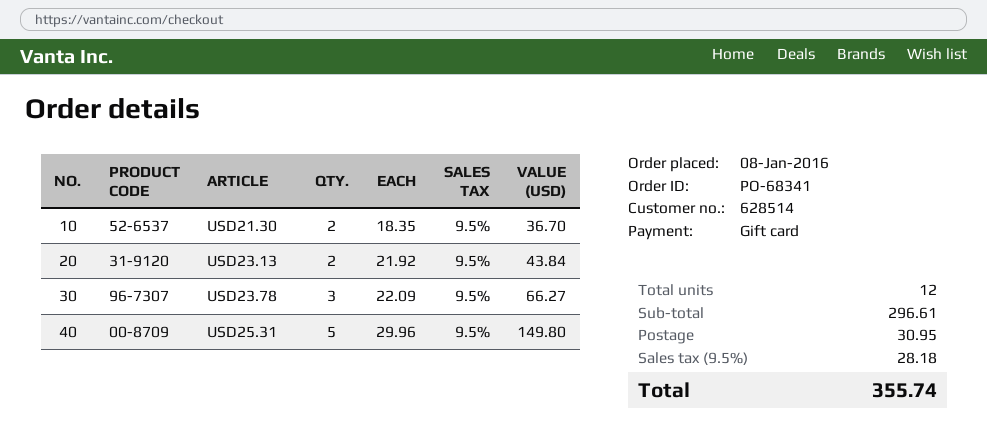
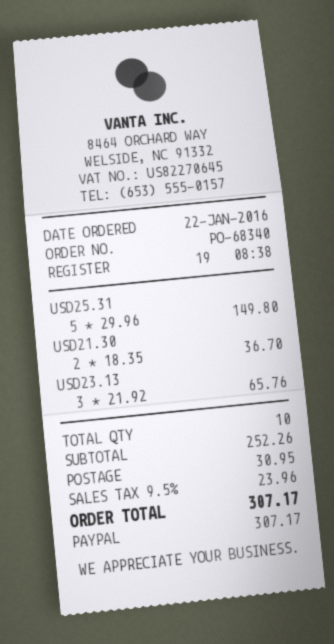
order number: PO-68341 -> PO-68340
order date: 2016-01-08 -> 2016-01-22
payment method: gift card -> PayPal
USD23.13: 2 x 21.92 = 43.84 -> 3 x 21.92 = 65.76
USD23.78: 3 x 22.09 = 66.27 -> none
total quantity: 12 -> 10
subtotal: 296.61 -> 252.26
tax: 9.5% = 28.18 -> 9.5% = 23.96
total: 355.74 -> 307.17

